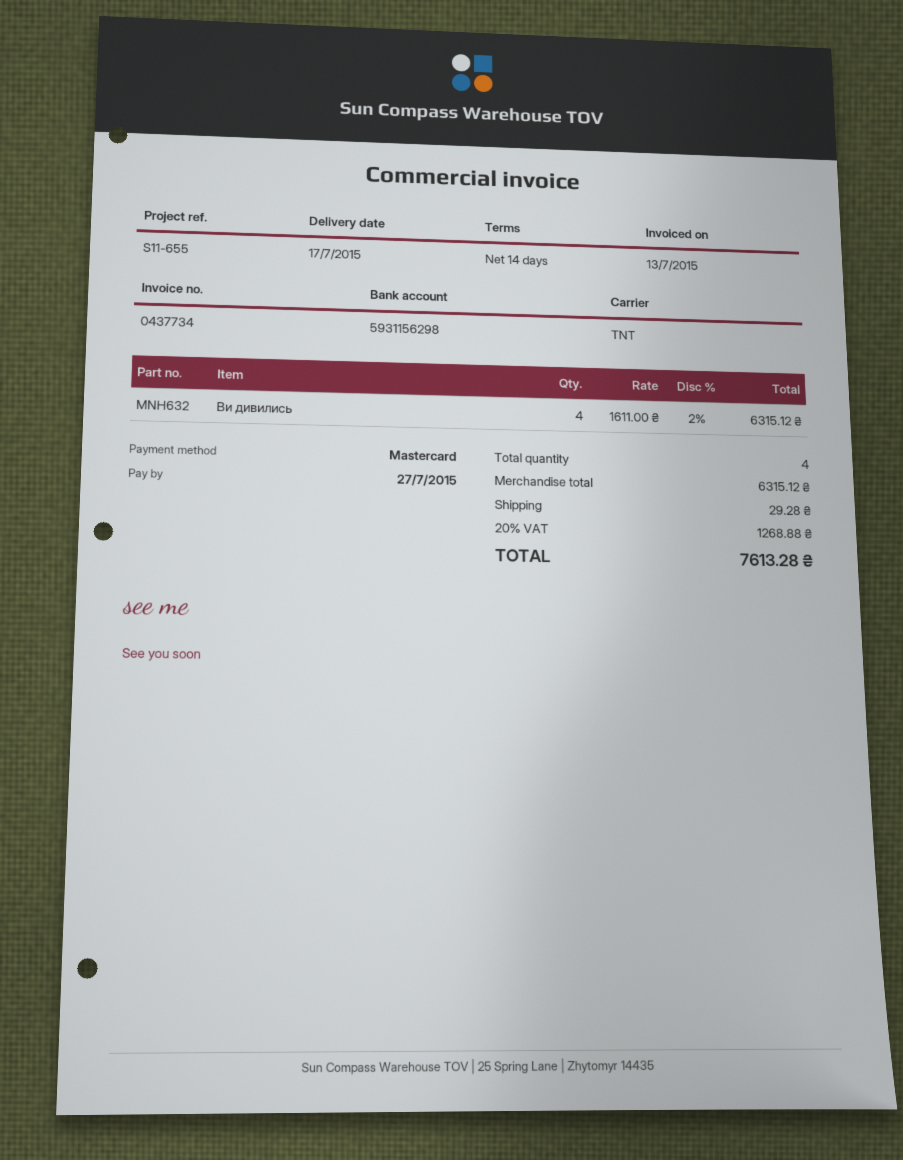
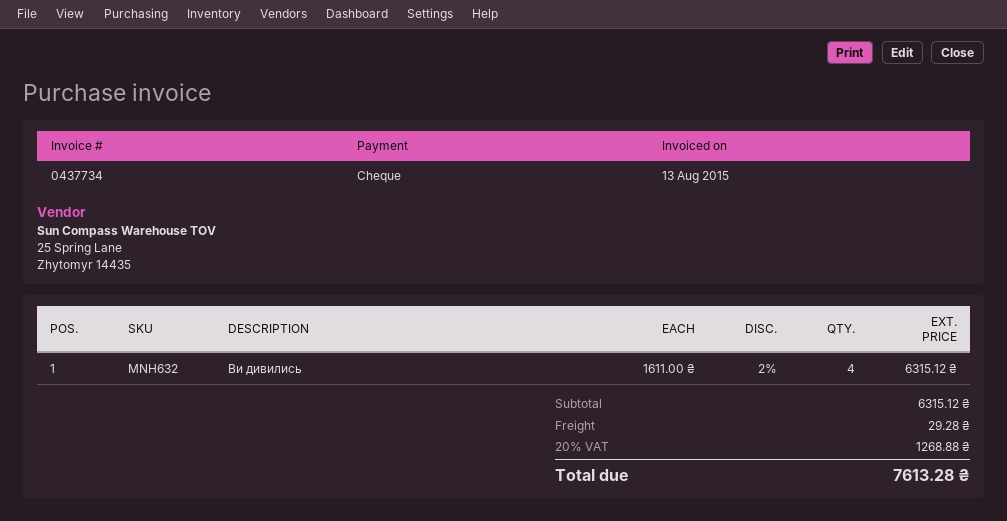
invoice date: 2015-07-13 -> 2015-08-13
payment method: Mastercard -> cheque

